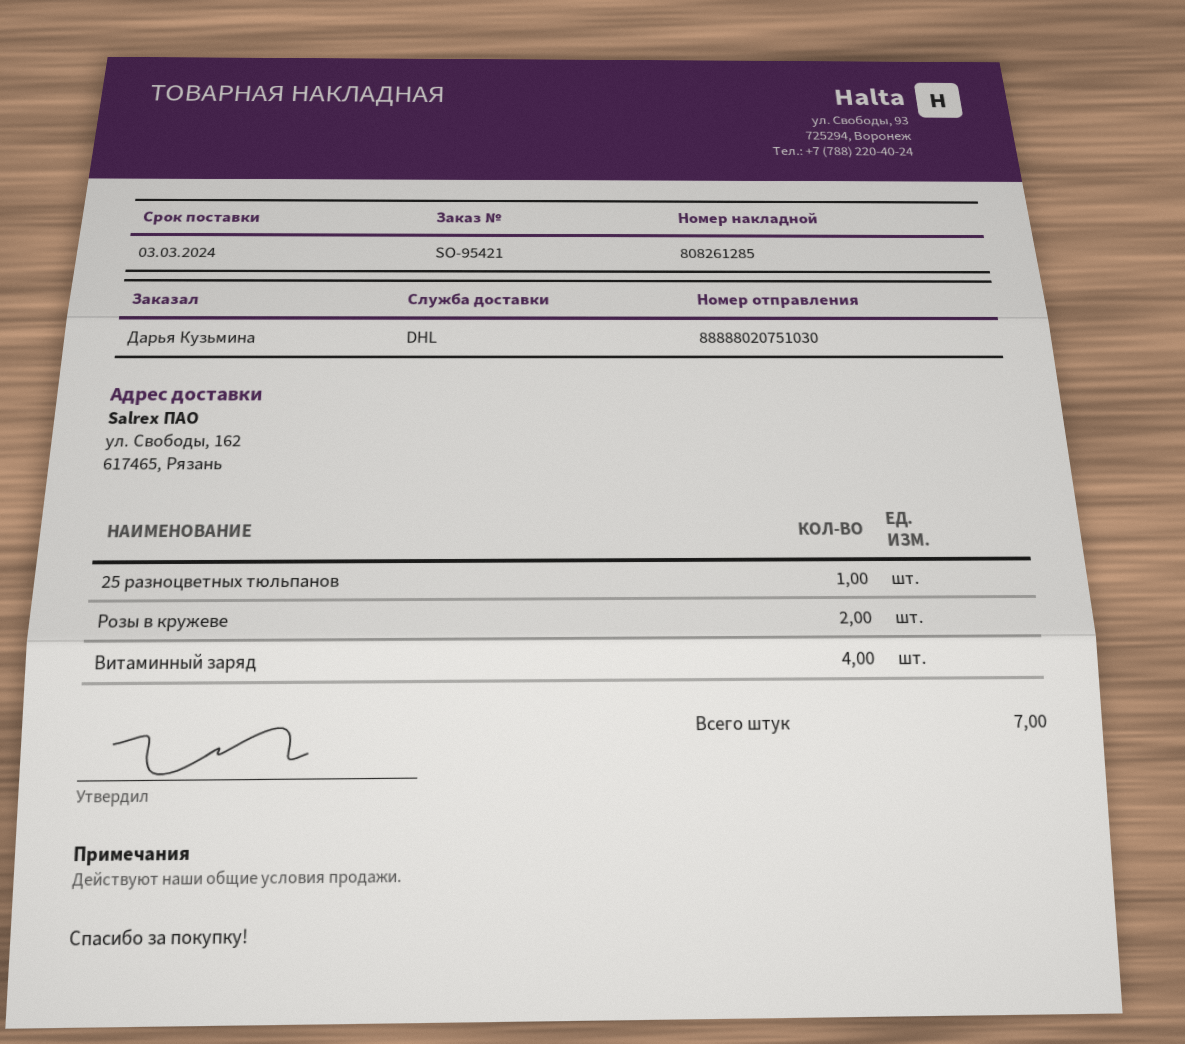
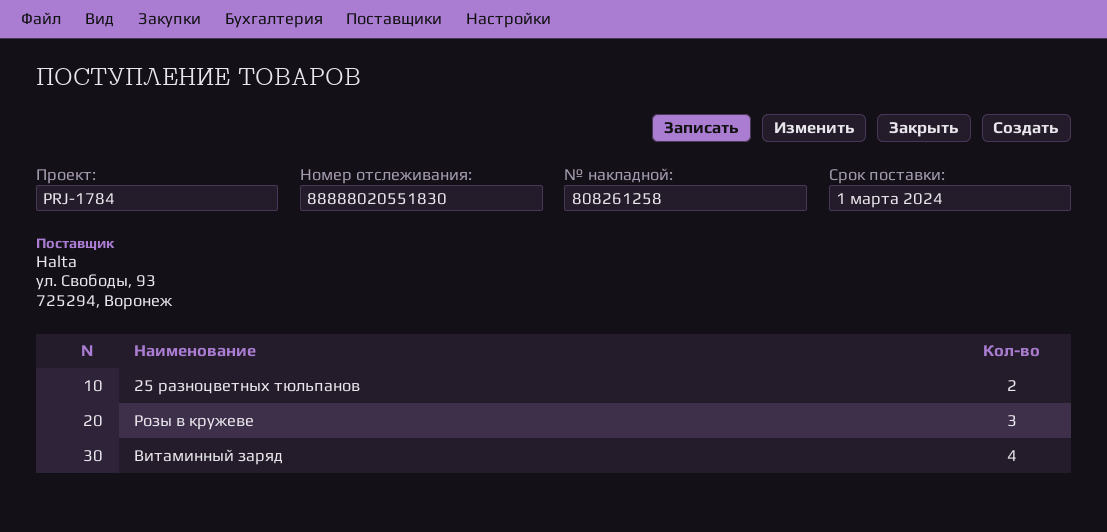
delivery note number: 808261285 -> 808261258
delivery date: 2024-03-03 -> 2024-03-01
tracking number: 88888020751030 -> 88888020551830
25 разноцветных тюльпанов: 1 -> 2
Розы в кружеве: 2 -> 3

